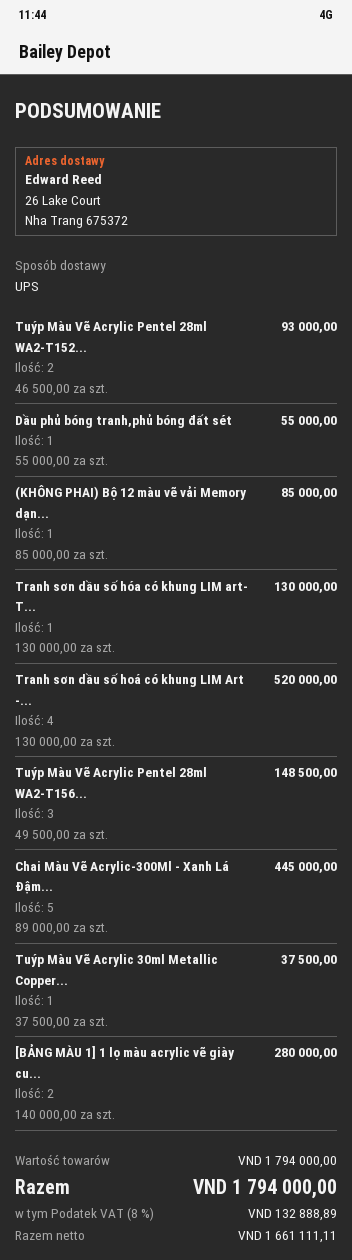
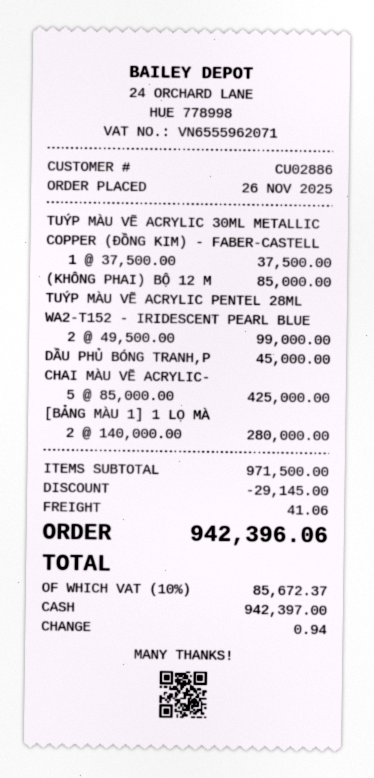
Tuýp Màu Vẽ Acrylic Pentel 28ml WA2-T152...: 2 x 46500.00 = 93000.00 -> 2 x 49500.00 = 99000.00
Dầu phủ bóng tranh,phủ bóng đất sét: 1 x 55000.00 = 55000.00 -> 1 x 45000.00 = 45000.00
Tranh sơn dầu số hóa có khung LIM art- T...: 1 x 130000.00 = 130000.00 -> none
Tranh sơn dầu số hoá có khung LIM Art -...: 4 x 130000.00 = 520000.00 -> none
Tuýp Màu Vẽ Acrylic Pentel 28ml WA2-T156...: 3 x 49500.00 = 148500.00 -> none
Chai Màu Vẽ Acrylic-300Ml - Xanh Lá Đậm...: 5 x 89000.00 = 445000.00 -> 5 x 85000.00 = 425000.00
subtotal: 1794000.00 -> 971500.00
discount: none -> 29145.00
shipping: none -> 41.06
tax: 8% = 132888.89 -> 10% = 85672.37
total: 1794000.00 -> 942396.06

